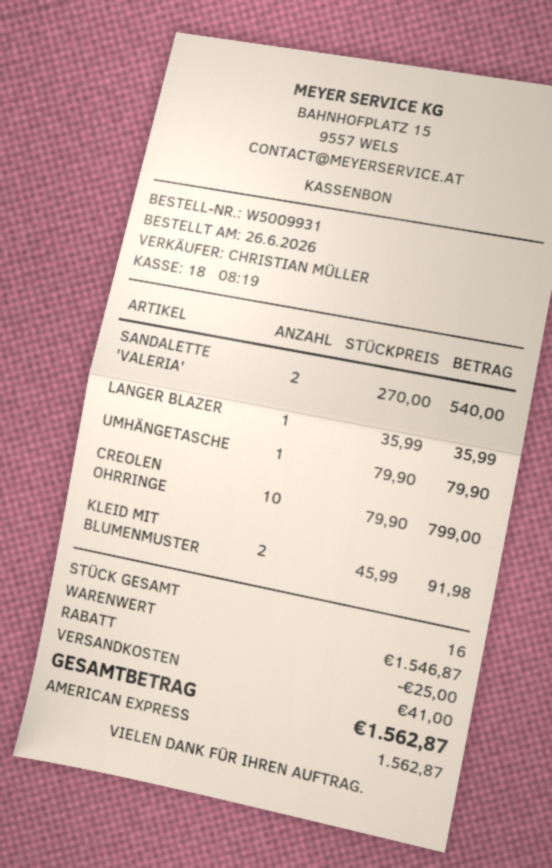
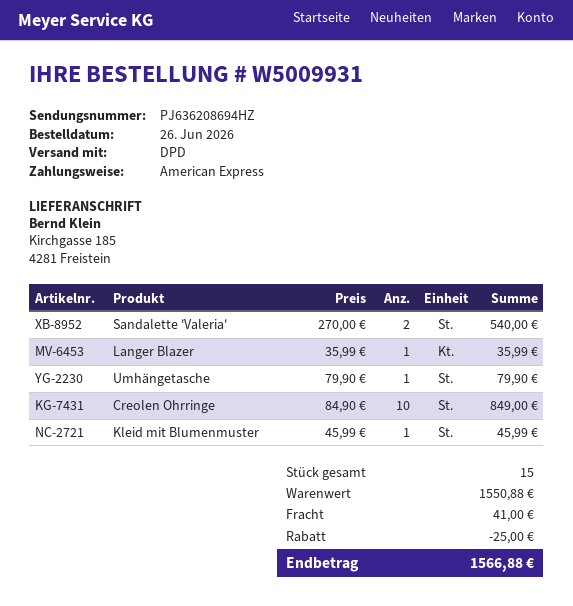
CREOLEN OHRRINGE: 10 x 79.90 = 799.00 -> 10 x 84.90 = 849.00
KLEID MIT BLUMENMUSTER: 2 x 45.99 = 91.98 -> 1 x 45.99 = 45.99
total quantity: 16 -> 15
subtotal: 1546.87 -> 1550.88
total: 1562.87 -> 1566.88

